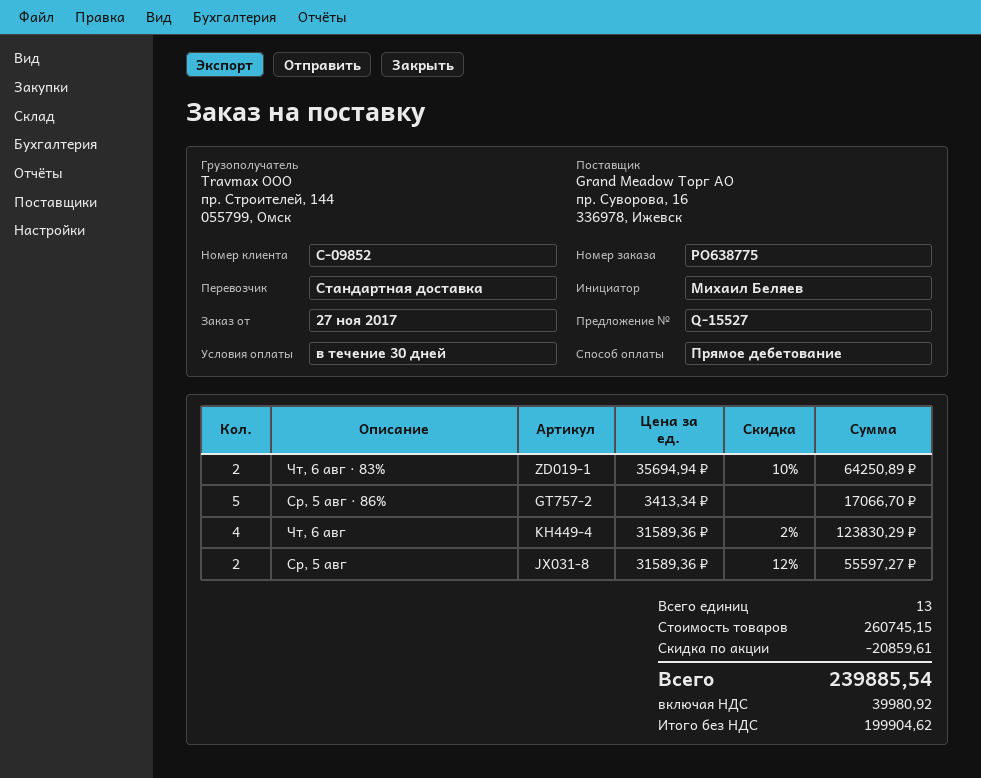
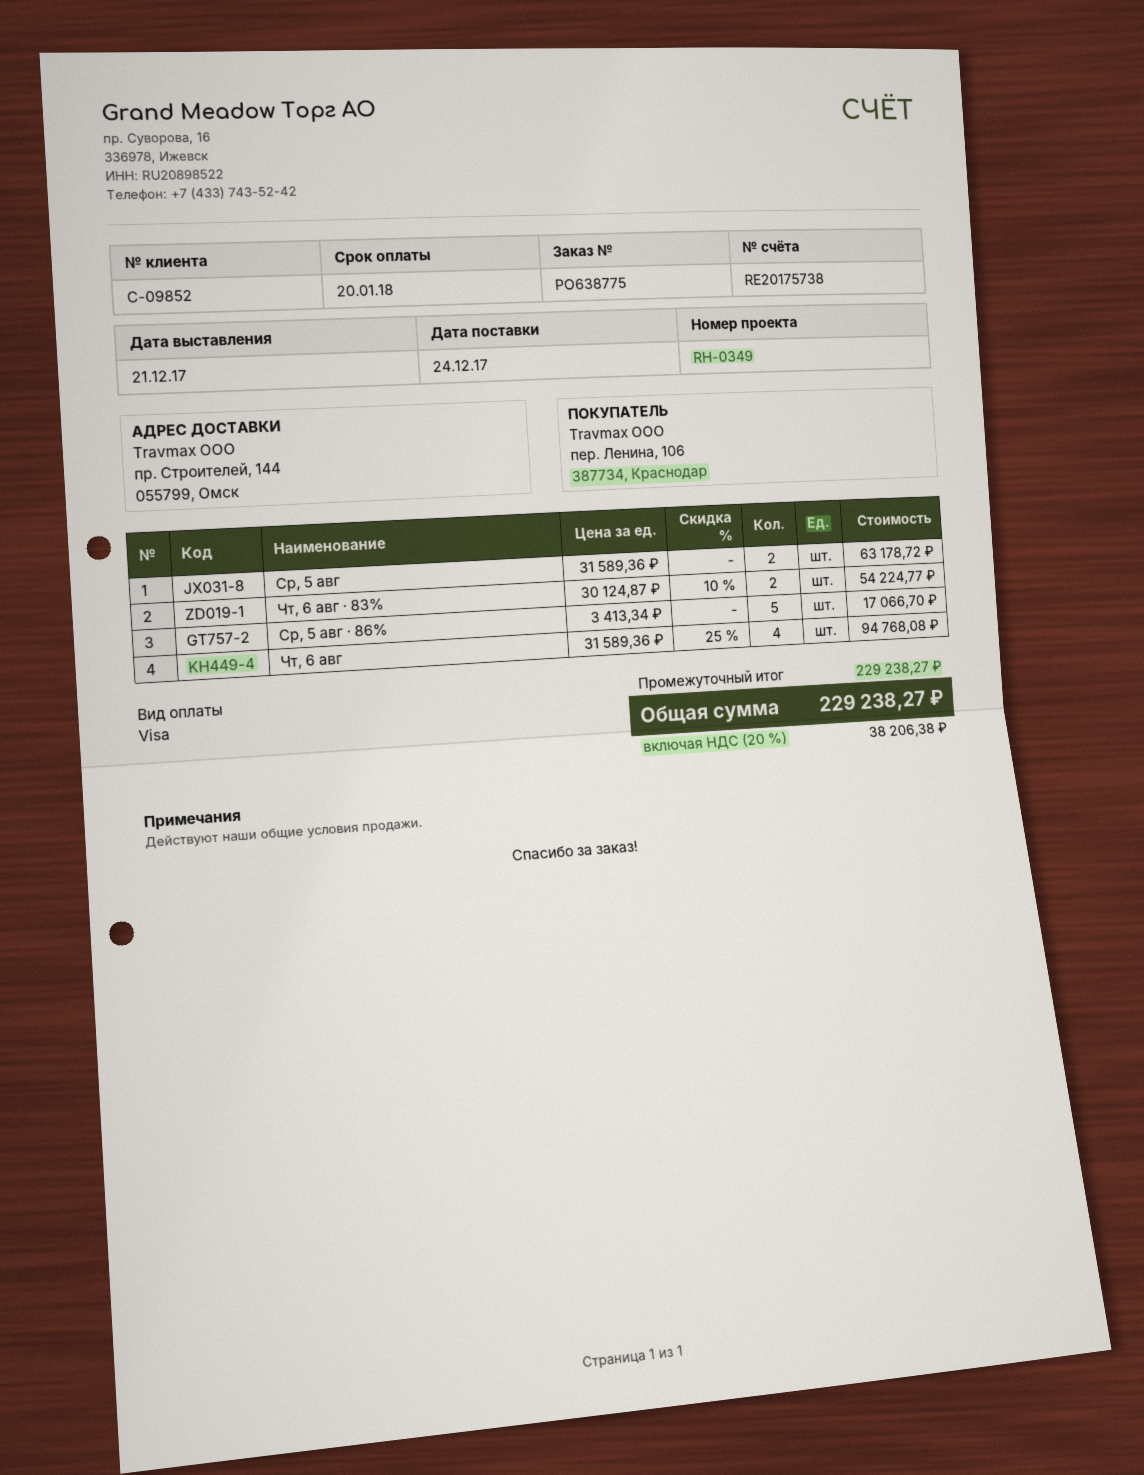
payment method: direct debit -> Visa
Чт, 6 авг · 83%: 2 x 35694.94 - 10% = 64250.89 -> 2 x 30124.87 - 10% = 54224.77
Чт, 6 авг: 4 x 31589.36 - 2% = 123830.29 -> 4 x 31589.36 - 25% = 94768.08
Ср, 5 авг: 2 x 31589.36 - 12% = 55597.27 -> 2 x 31589.36 = 63178.72
subtotal: 260745.15 -> 229238.27
discount: 20859.61 -> none
tax: 39980.92 -> 38206.38
total: 239885.54 -> 229238.27

